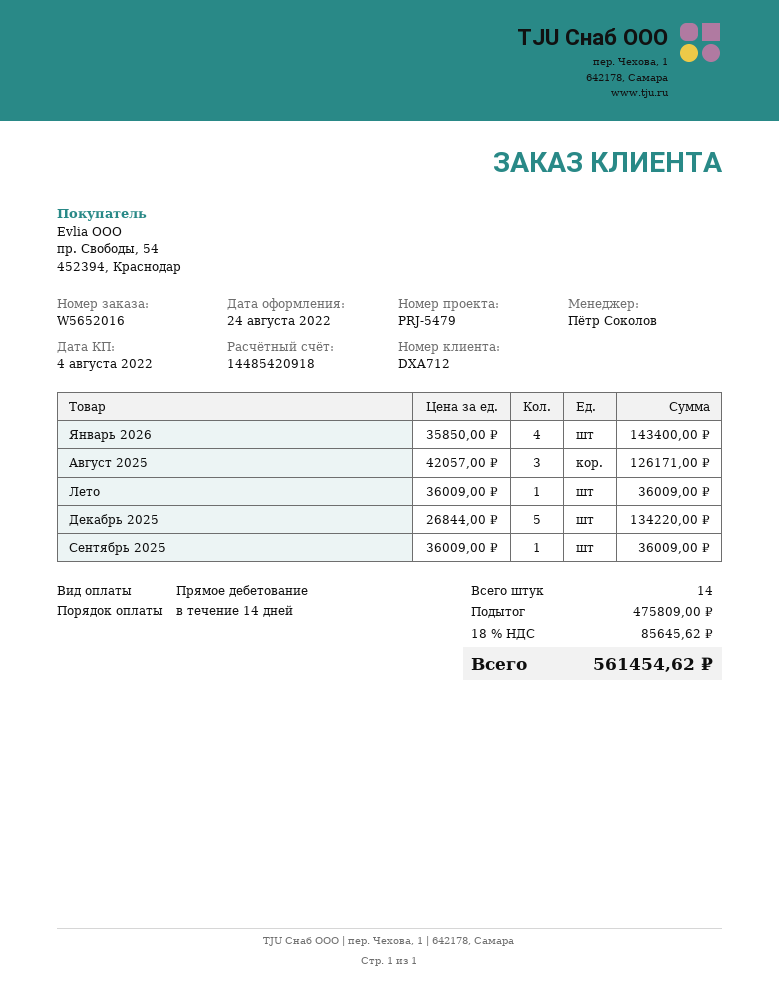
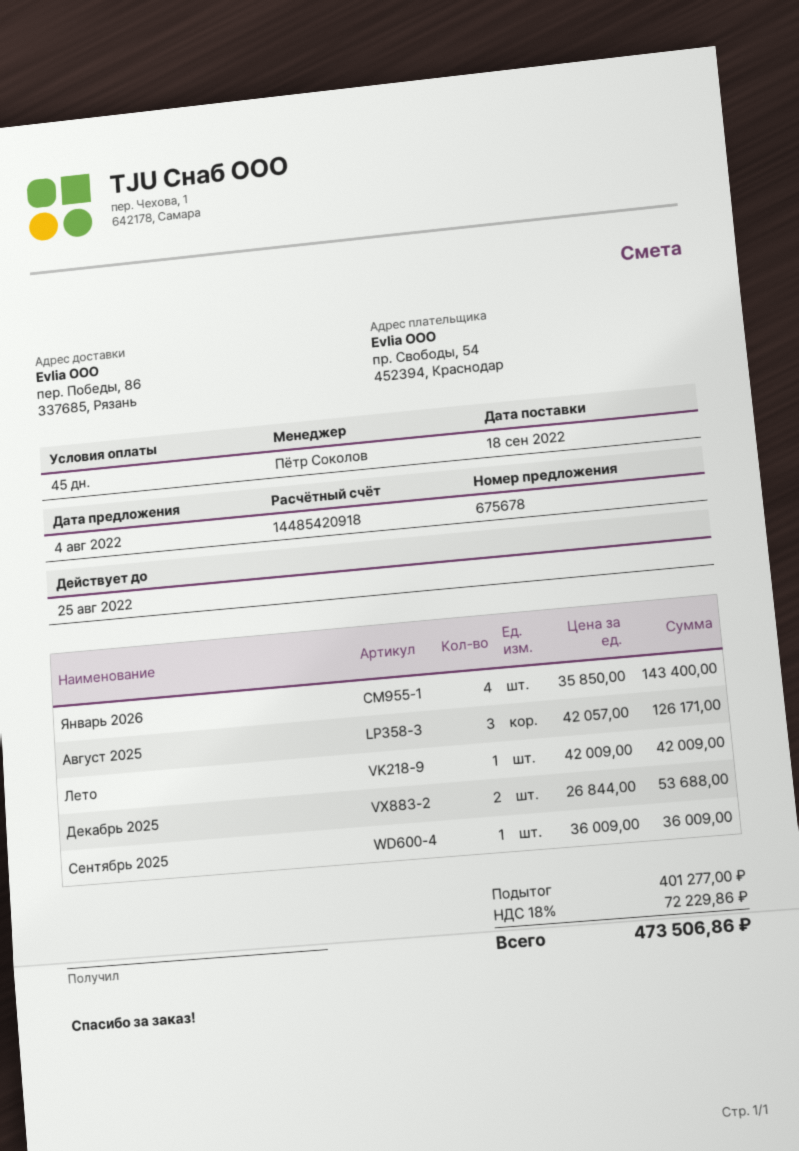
payment terms: 14 days -> 45 days
Лето: 1 x 36009.00 = 36009.00 -> 1 x 42009.00 = 42009.00
Декабрь 2025: 5 x 26844.00 = 134220.00 -> 2 x 26844.00 = 53688.00
subtotal: 475809.00 -> 401277.00
tax: 18% = 85645.62 -> 18% = 72229.86
total: 561454.62 -> 473506.86

